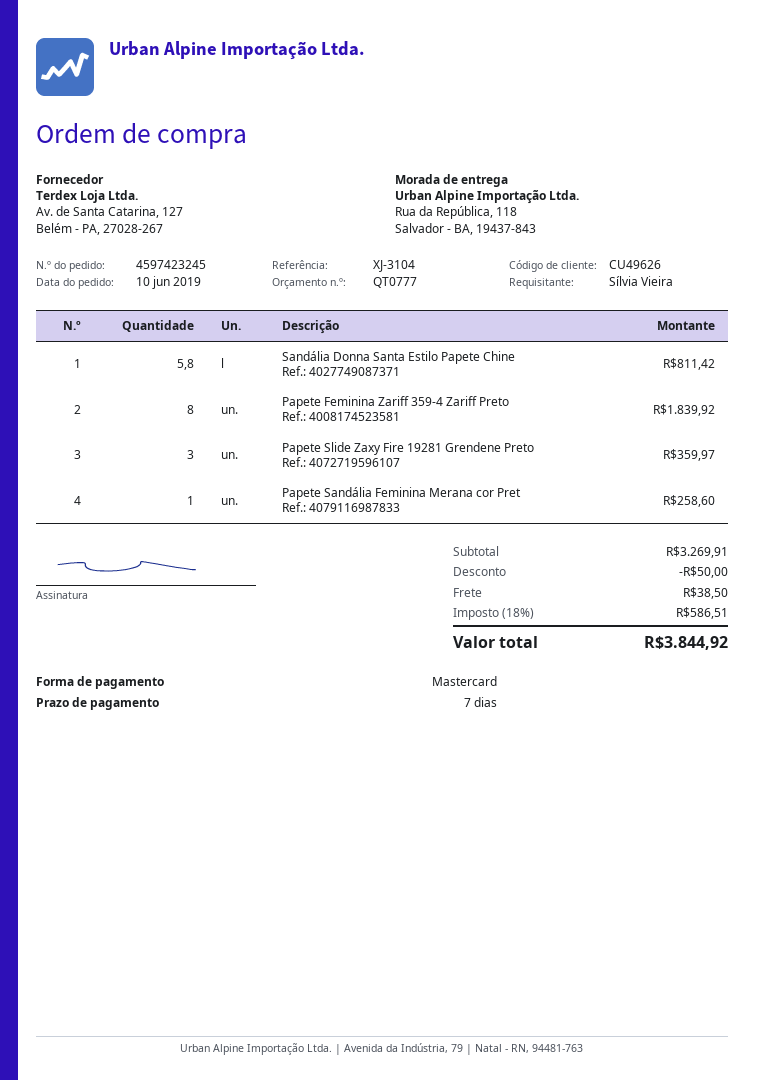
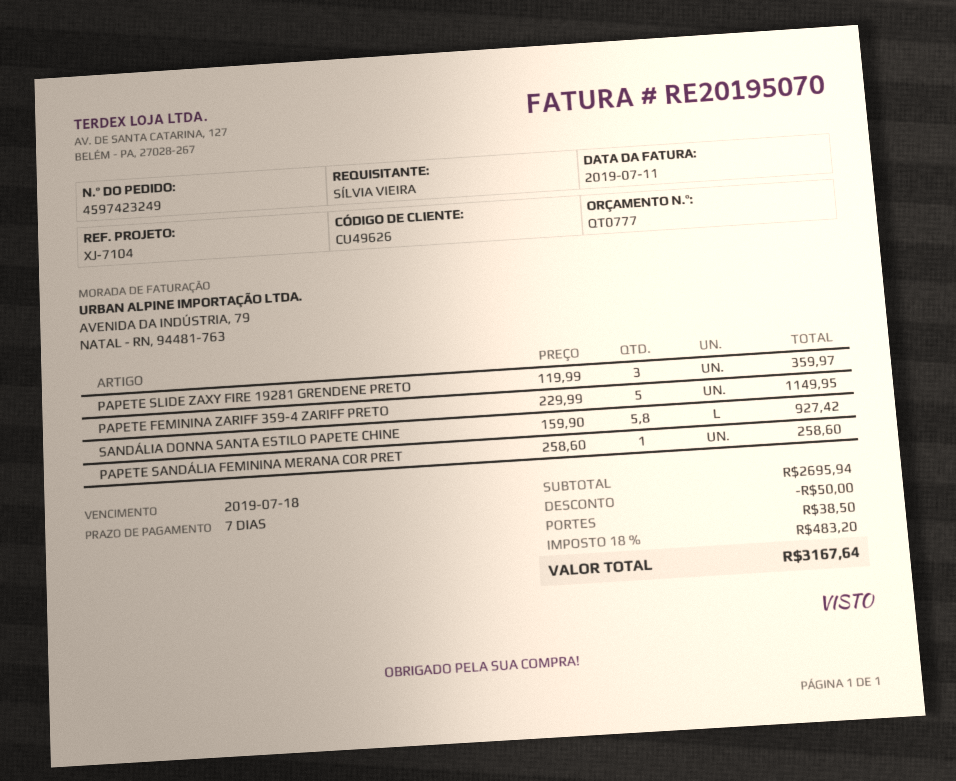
order number: 4597423245 -> 4597423249
reference: XJ-3104 -> XJ-7104
Sandália Donna Santa Estilo Papete Chine: 5.8 for 811.42 -> 5.8 for 927.42
Papete Feminina Zariff 359-4 Zariff Preto: 8 for 1839.92 -> 5 for 1149.95
subtotal: 3269.91 -> 2695.94
tax: 18% = 586.51 -> 18% = 483.20
total: 3844.92 -> 3167.64

